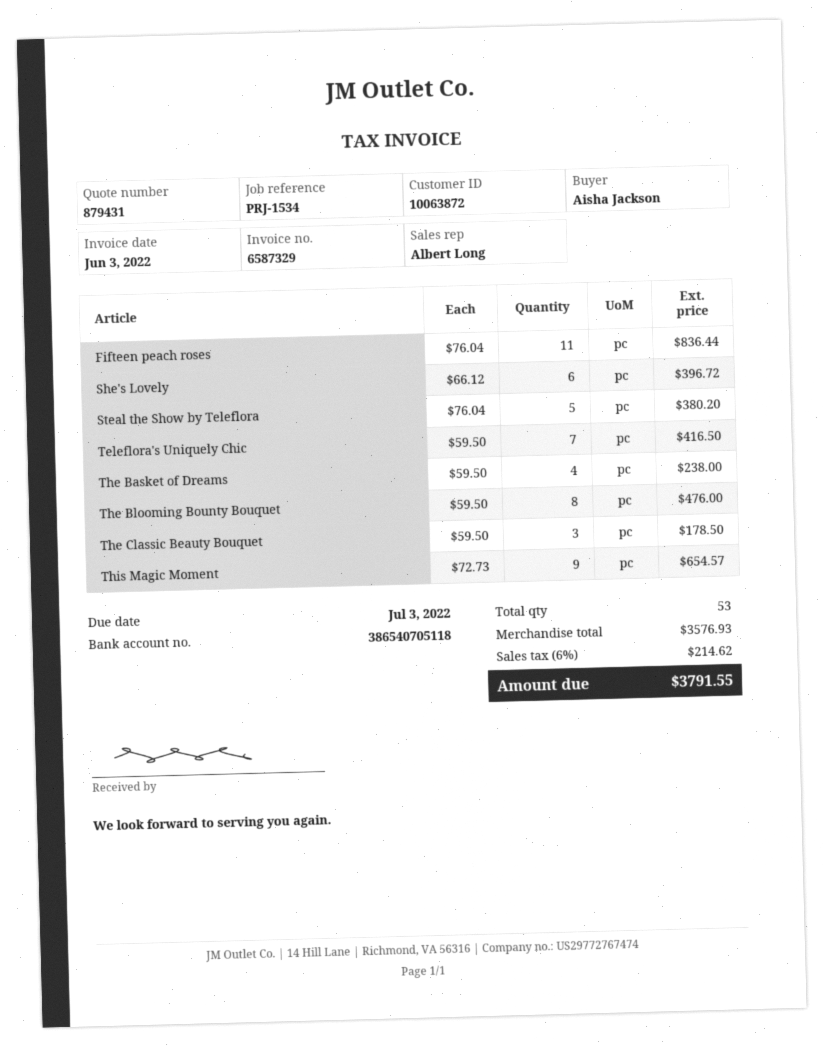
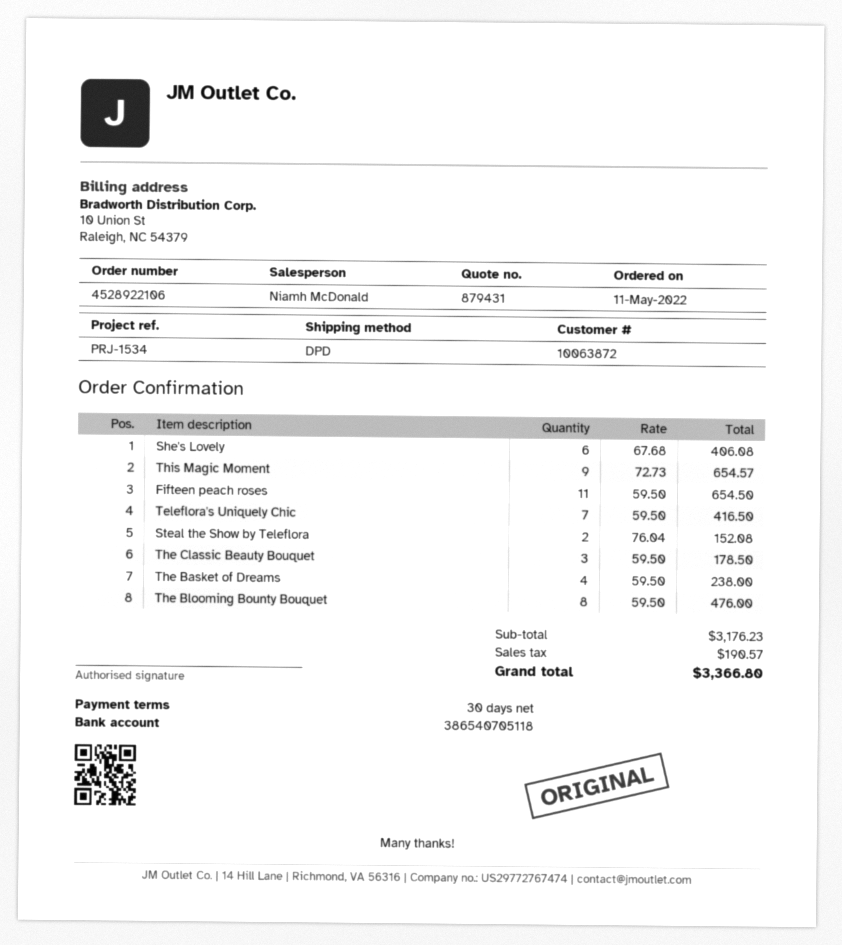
sales rep: Albert Long -> Niamh McDonald
Fifteen peach roses: 11 x 76.04 = 836.44 -> 11 x 59.50 = 654.50
She's Lovely: 6 x 66.12 = 396.72 -> 6 x 67.68 = 406.08
Steal the Show by Teleflora: 5 x 76.04 = 380.20 -> 2 x 76.04 = 152.08
subtotal: 3576.93 -> 3176.23
tax: 214.62 -> 190.57
total: 3791.55 -> 3366.80

